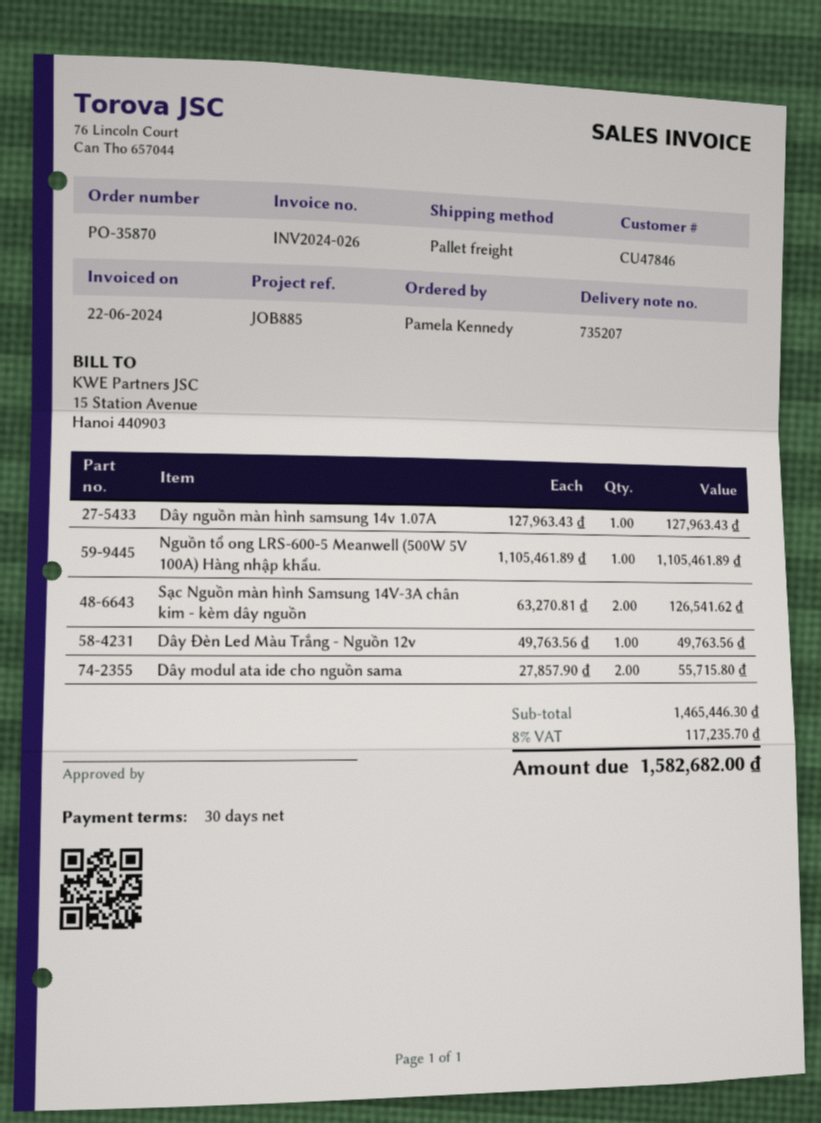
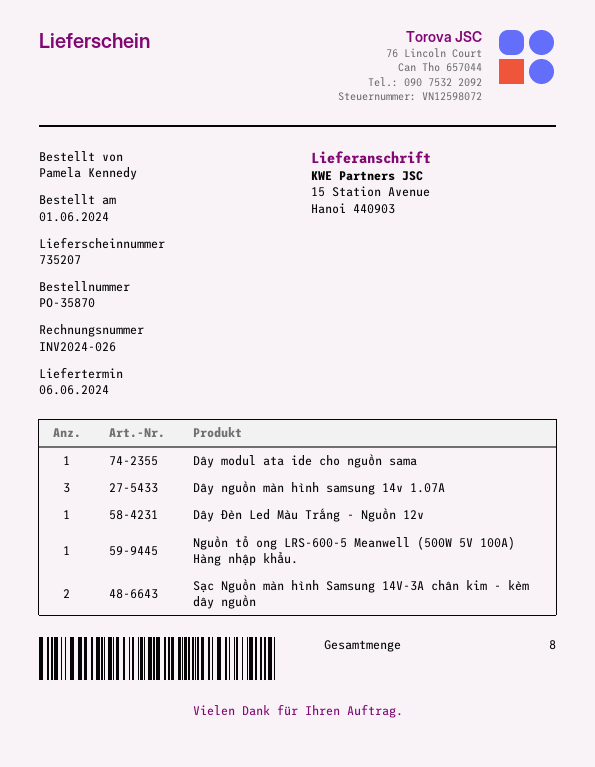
Dây nguồn màn hình samsung 14v 1.07A: 1 -> 3
Dây modul ata ide cho nguồn sama: 2 -> 1

